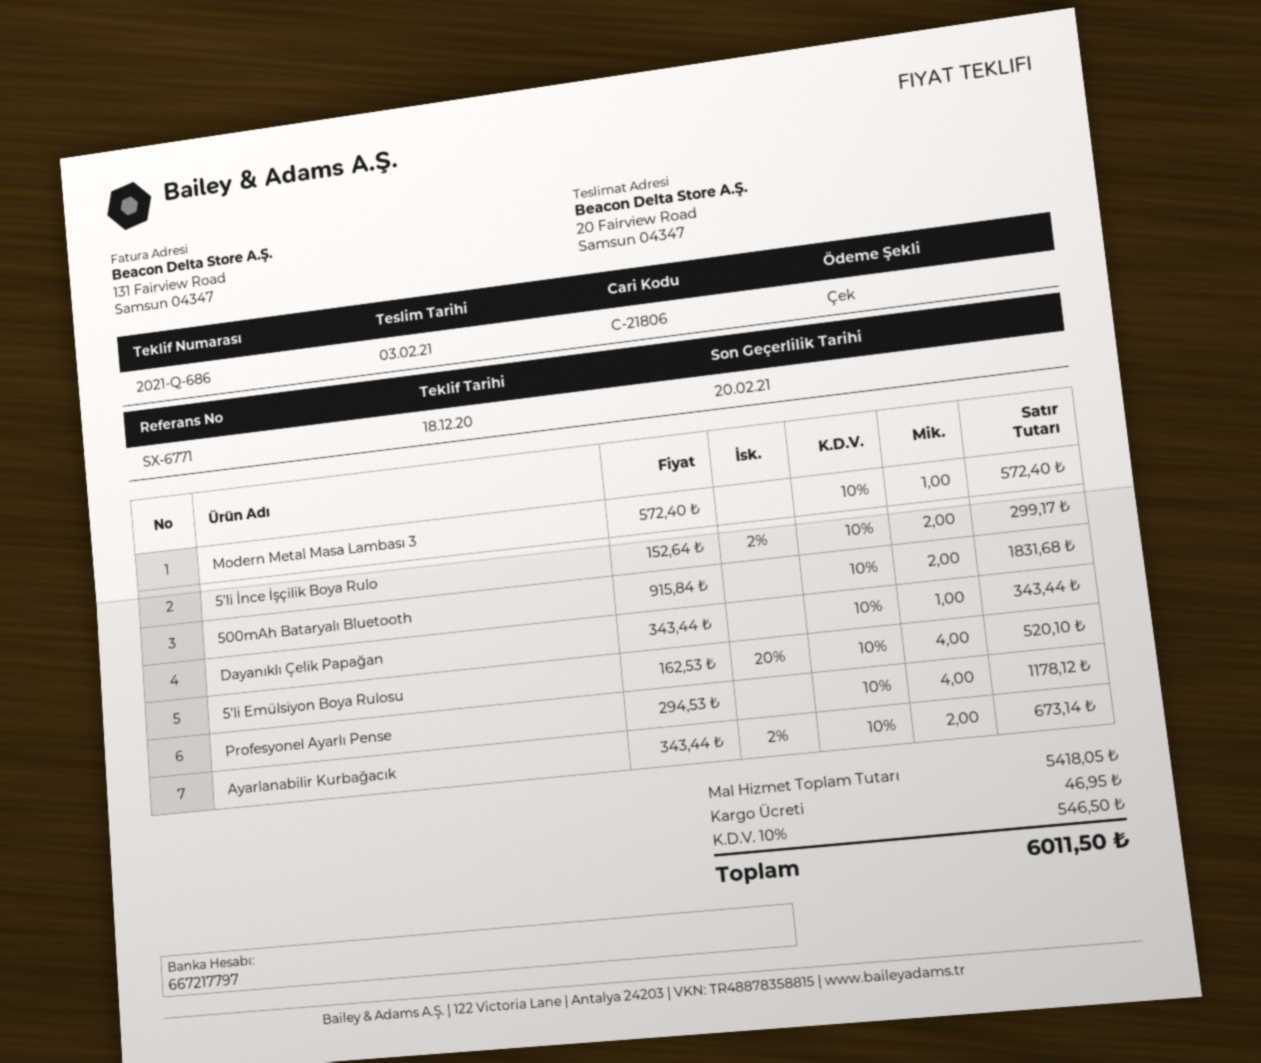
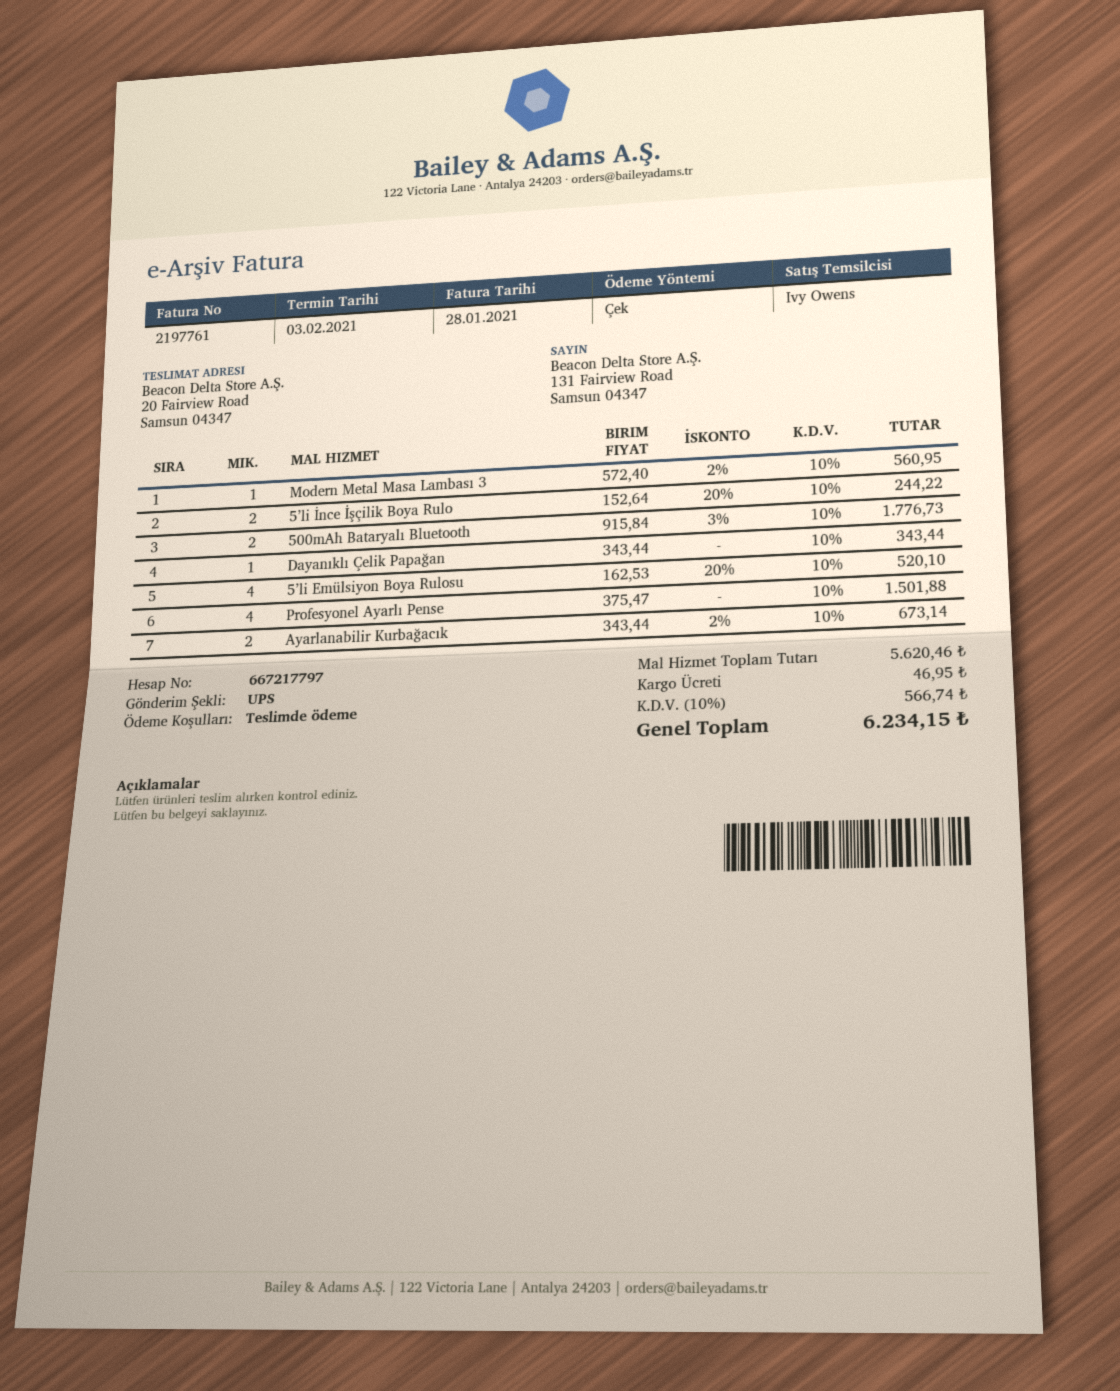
Modern Metal Masa Lambası 3: 1 x 572.40 = 572.40 -> 1 x 572.40 - 2% = 560.95
5’li İnce İşçilik Boya Rulo: 2 x 152.64 - 2% = 299.17 -> 2 x 152.64 - 20% = 244.22
500mAh Bataryalı Bluetooth: 2 x 915.84 = 1831.68 -> 2 x 915.84 - 3% = 1776.73
Profesyonel Ayarlı Pense: 4 x 294.53 = 1178.12 -> 4 x 375.47 = 1501.88
subtotal: 5418.05 -> 5620.46
tax: 10% = 546.50 -> 10% = 566.74
total: 6011.50 -> 6234.15

